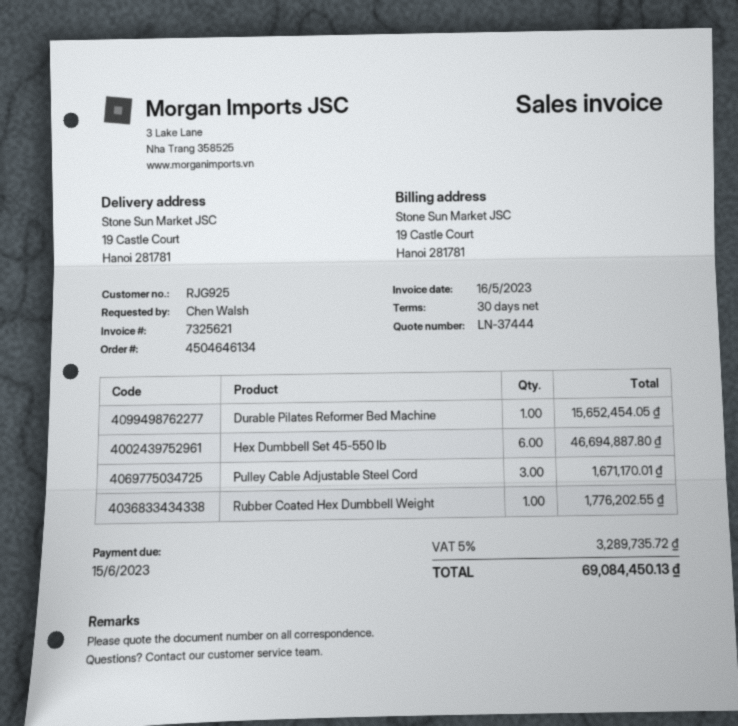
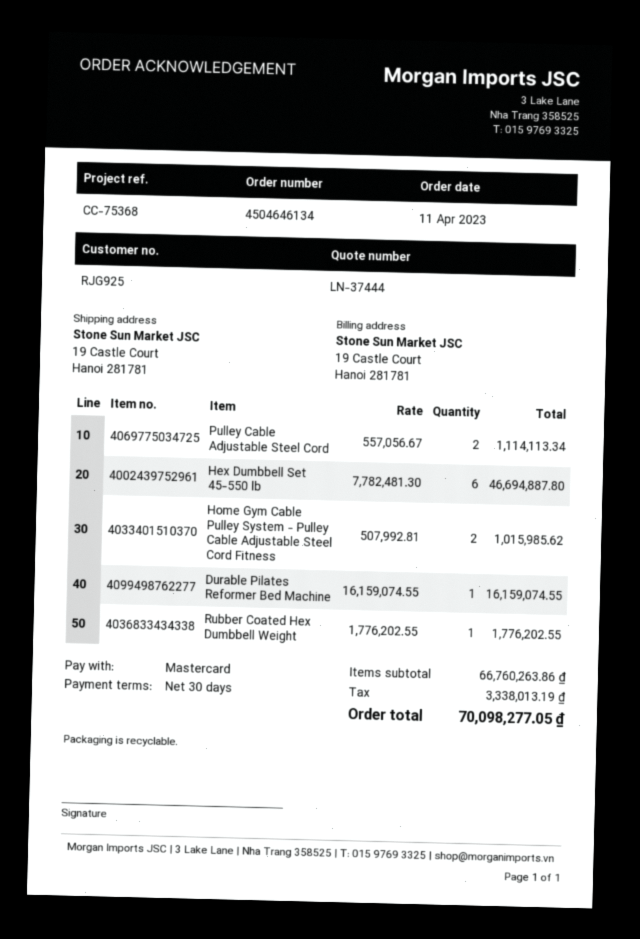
Durable Pilates Reformer Bed Machine: 1 for 15652454.05 -> 1 for 16159074.55
Pulley Cable Adjustable Steel Cord: 3 for 1671170.01 -> 2 for 1114113.34
Home Gym Cable Pulley System - Pulley Cable Adjustable Steel Cord Fitness: none -> 2 for 1015985.62
tax: 3289735.72 -> 3338013.19
total: 69084450.13 -> 70098277.05

